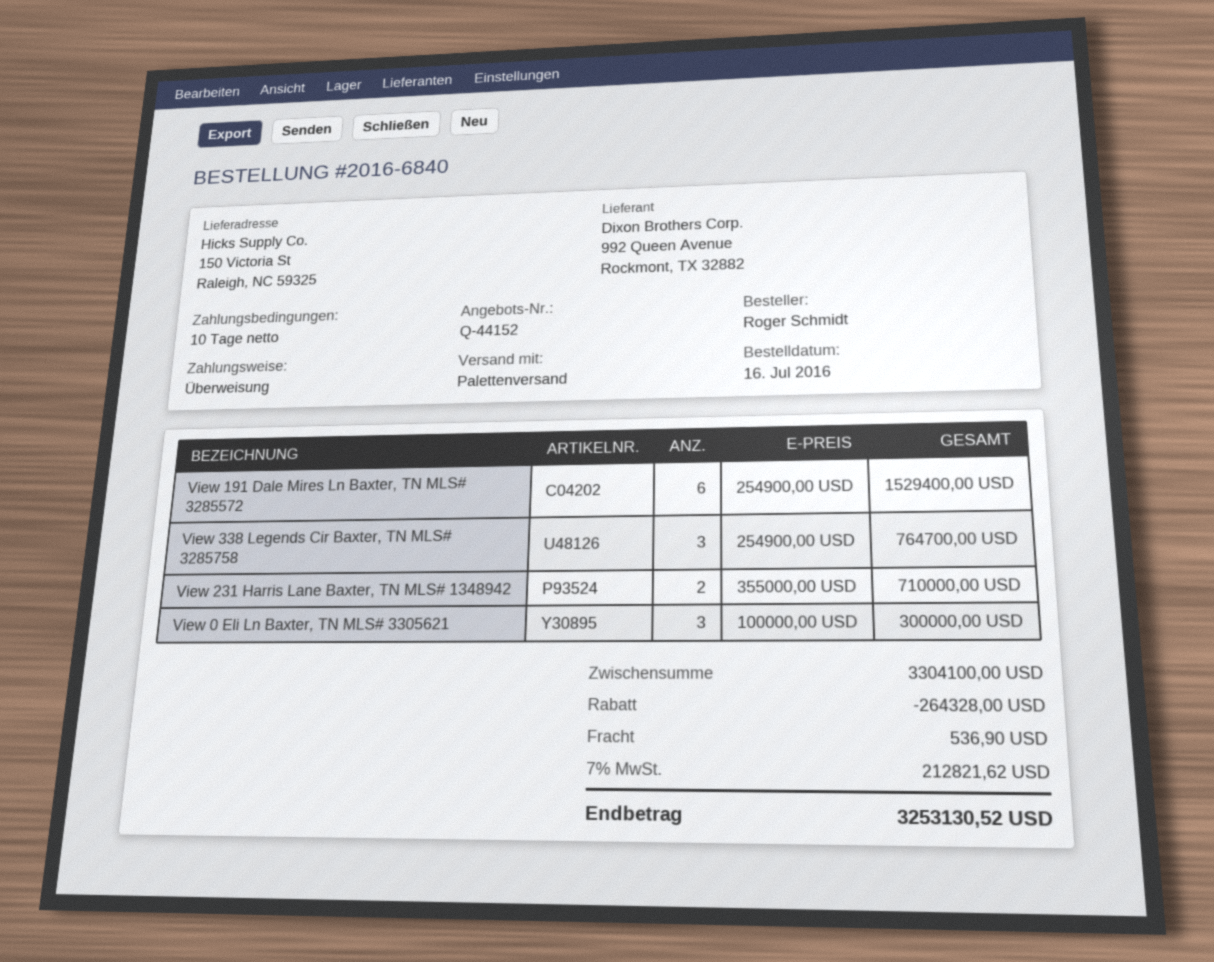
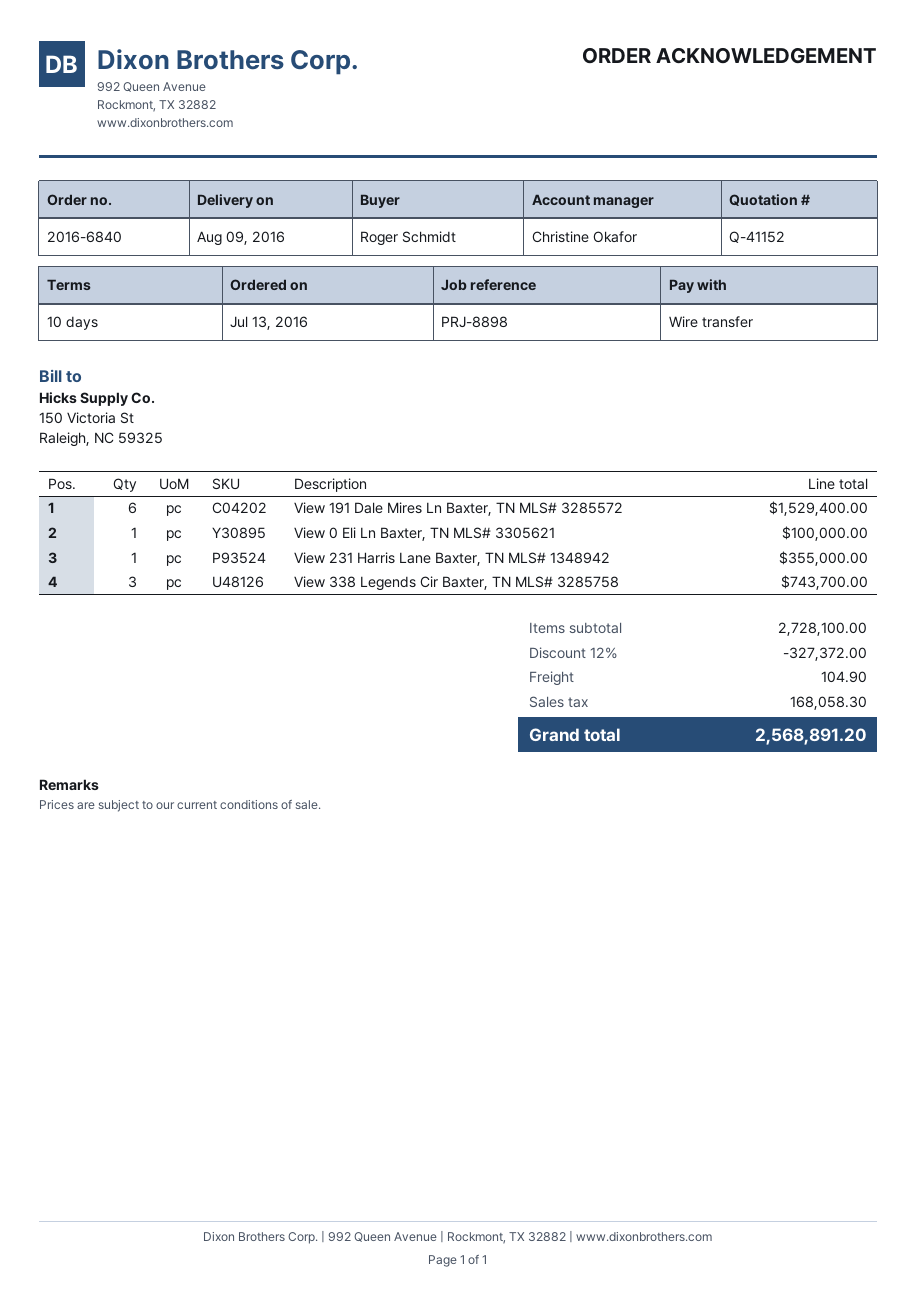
quote number: Q-44152 -> Q-41152
order date: 2016-07-16 -> 2016-07-13
View 338 Legends Cir Baxter, TN MLS# 3285758: 3 for 764700.00 -> 3 for 743700.00
View 231 Harris Lane Baxter, TN MLS# 1348942: 2 for 710000.00 -> 1 for 355000.00
View 0 Eli Ln Baxter, TN MLS# 3305621: 3 for 300000.00 -> 1 for 100000.00
subtotal: 3304100.00 -> 2728100.00
discount: 264328.00 -> 327372.00
shipping: 536.90 -> 104.90
tax: 212821.62 -> 168058.30
total: 3253130.52 -> 2568891.20

